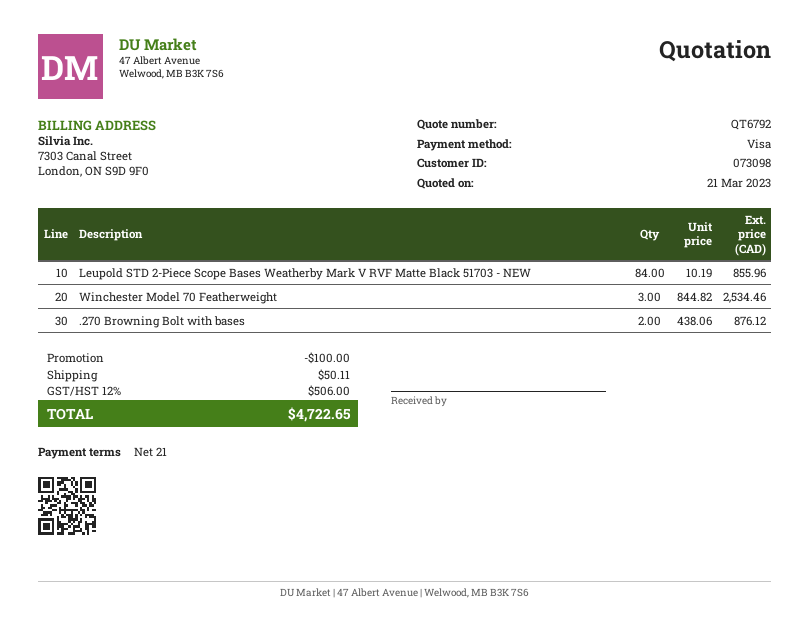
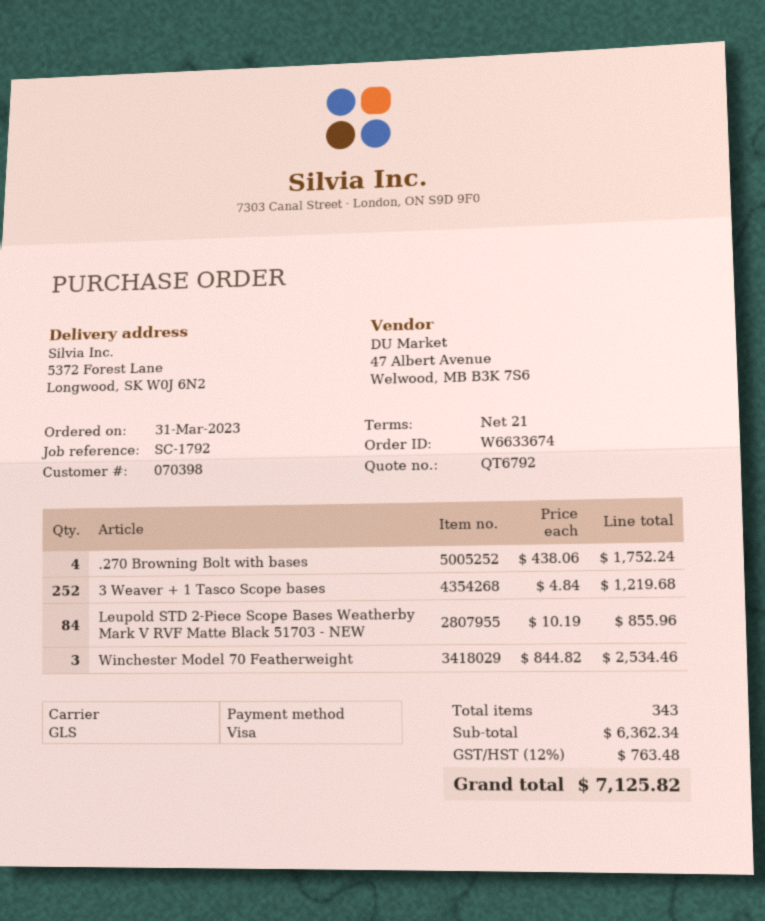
customer number: 073098 -> 070398
.270 Browning Bolt with bases: 2 x 438.06 = 876.12 -> 4 x 438.06 = 1752.24
3 Weaver + 1 Tasco Scope bases: none -> 252 x 4.84 = 1219.68
discount: 100.00 -> none
shipping: 50.11 -> none
tax: 12% = 506.00 -> 12% = 763.48
total: 4722.65 -> 7125.82

